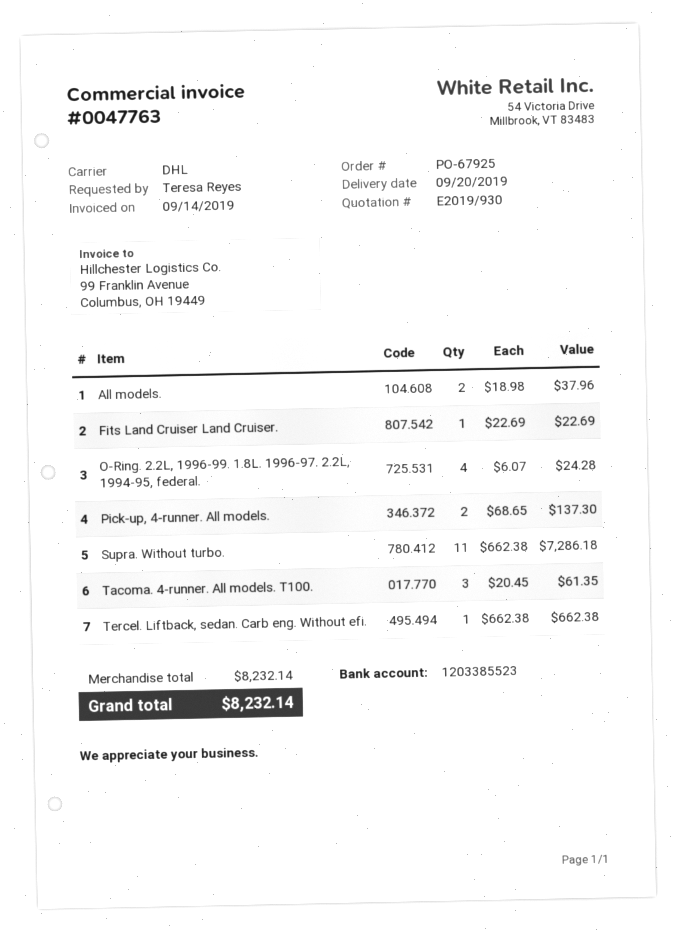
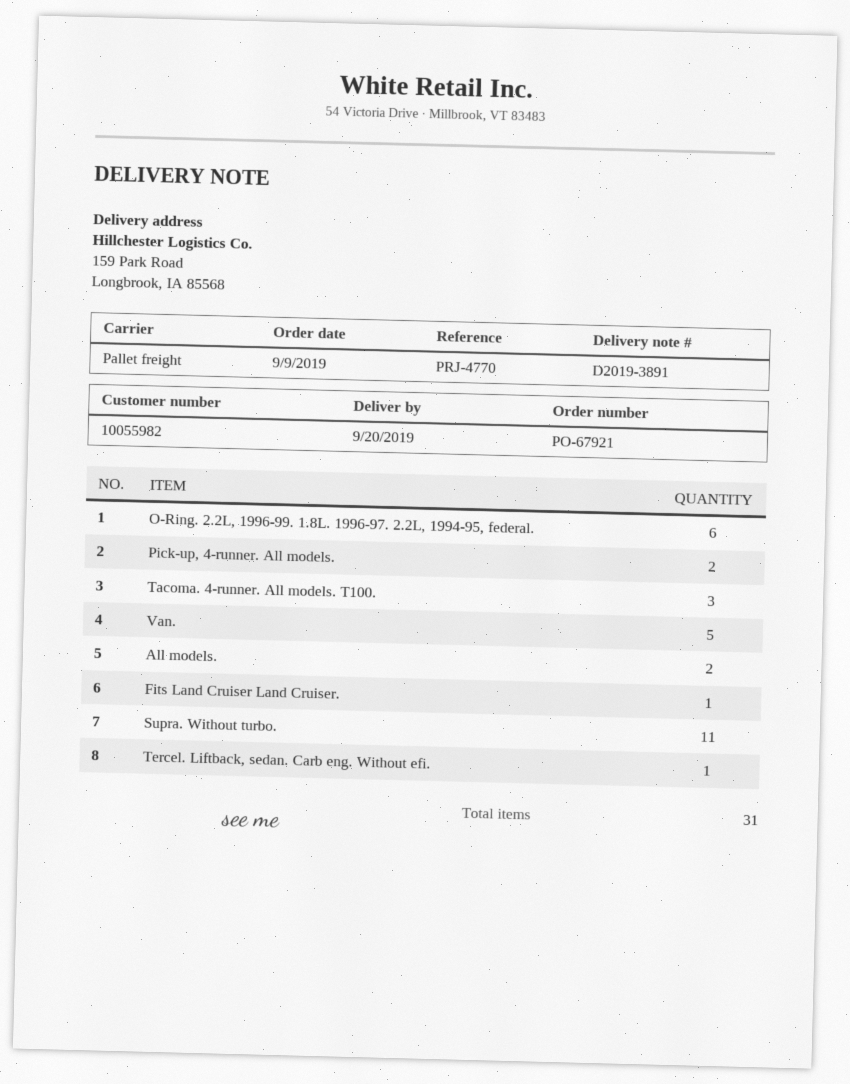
order number: PO-67925 -> PO-67921
shipping method: DHL -> pallet freight
O-Ring. 2.2L, 1996-99. 1.8L. 1996-97. 2.2L, 1994-95, federal.: 4 -> 6
Van.: none -> 5

